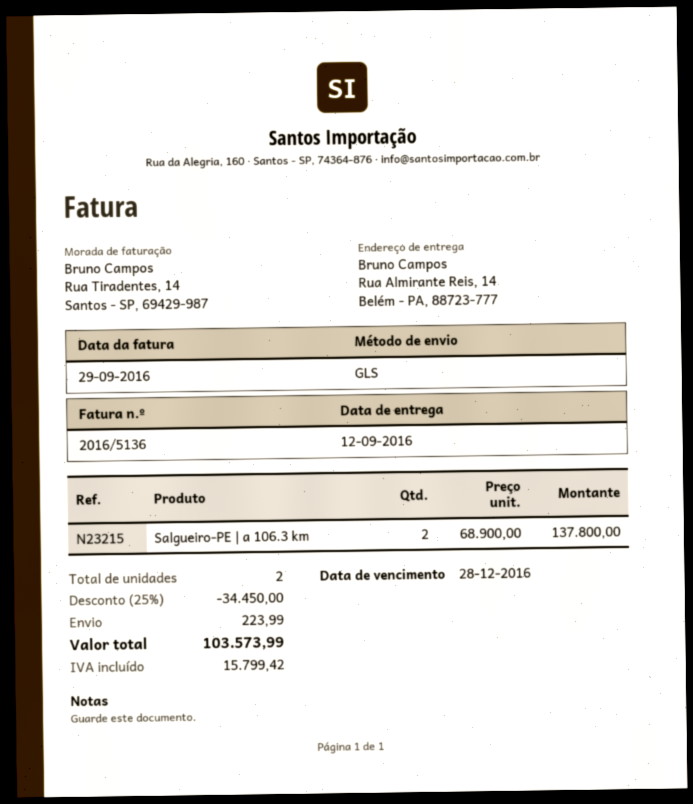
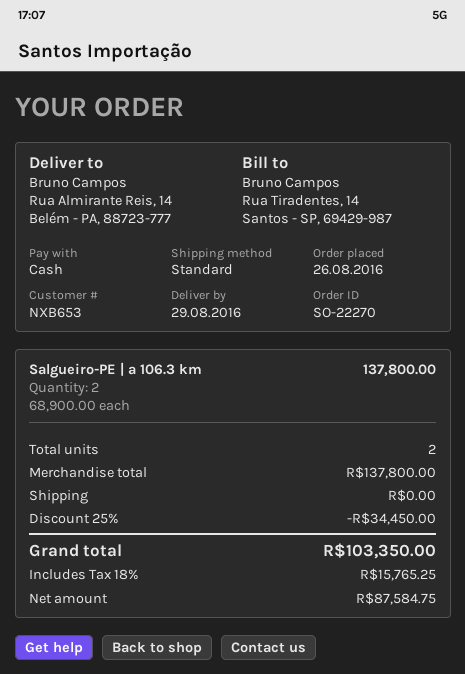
delivery date: 2016-09-12 -> 2016-08-29
shipping method: GLS -> standard
shipping: 223.99 -> 0.00
tax: 15799.42 -> 15765.25
total: 103573.99 -> 103350.00

